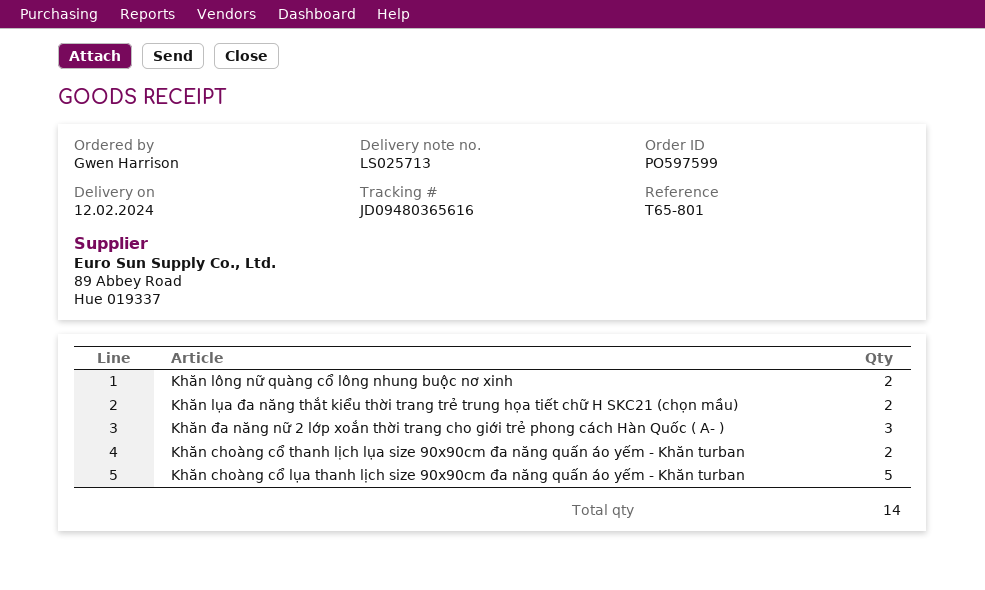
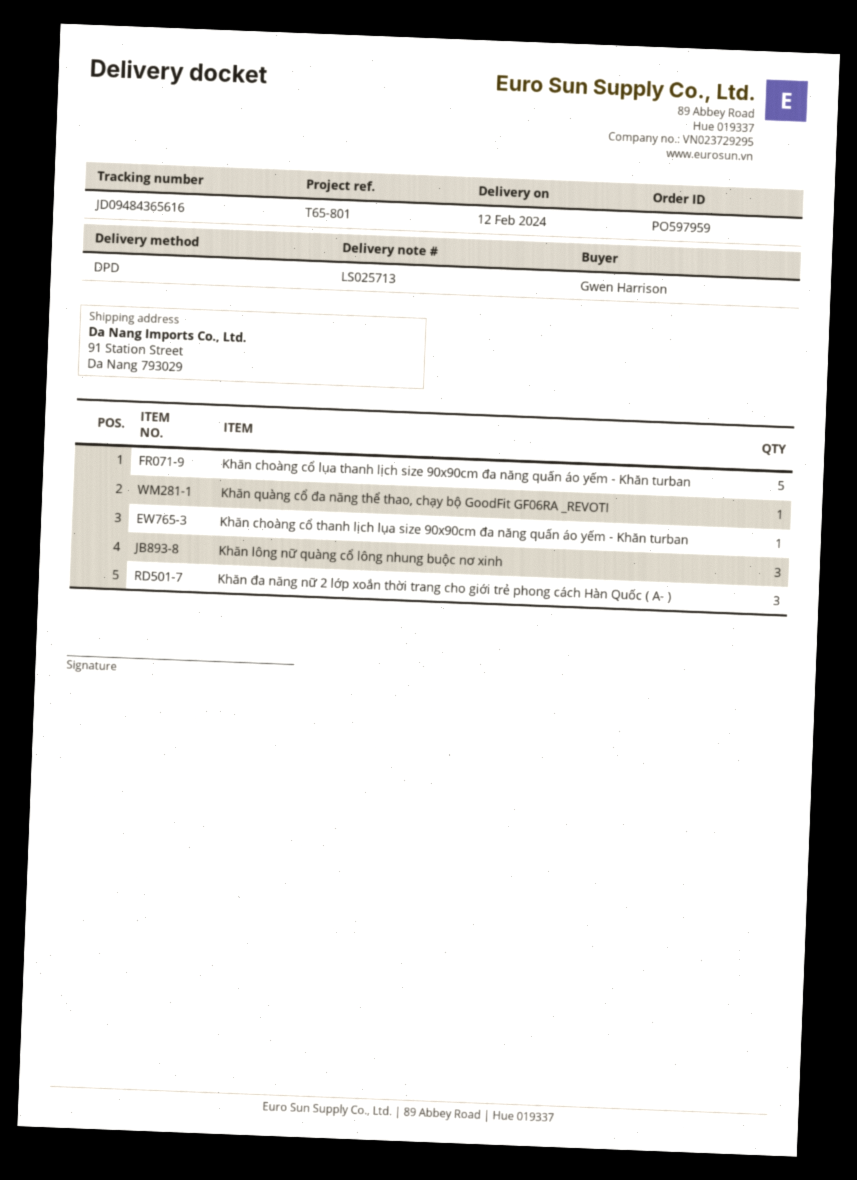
order number: PO597599 -> PO597959
tracking number: JD09480365616 -> JD09484365616
Khăn lông nữ quàng cổ lông nhung buộc nơ xinh: 2 -> 3
Khăn lụa đa năng thắt kiểu thời trang trẻ trung họa tiết chữ H SKC21 (chọn mầu): 2 -> none
Khăn choàng cổ thanh lịch lụa size 90x90cm đa năng quấn áo yếm - Khăn turban: 2 -> 1
Khăn quàng cổ đa năng thể thao, chạy bộ GoodFit GF06RA _REVOTI: none -> 1

